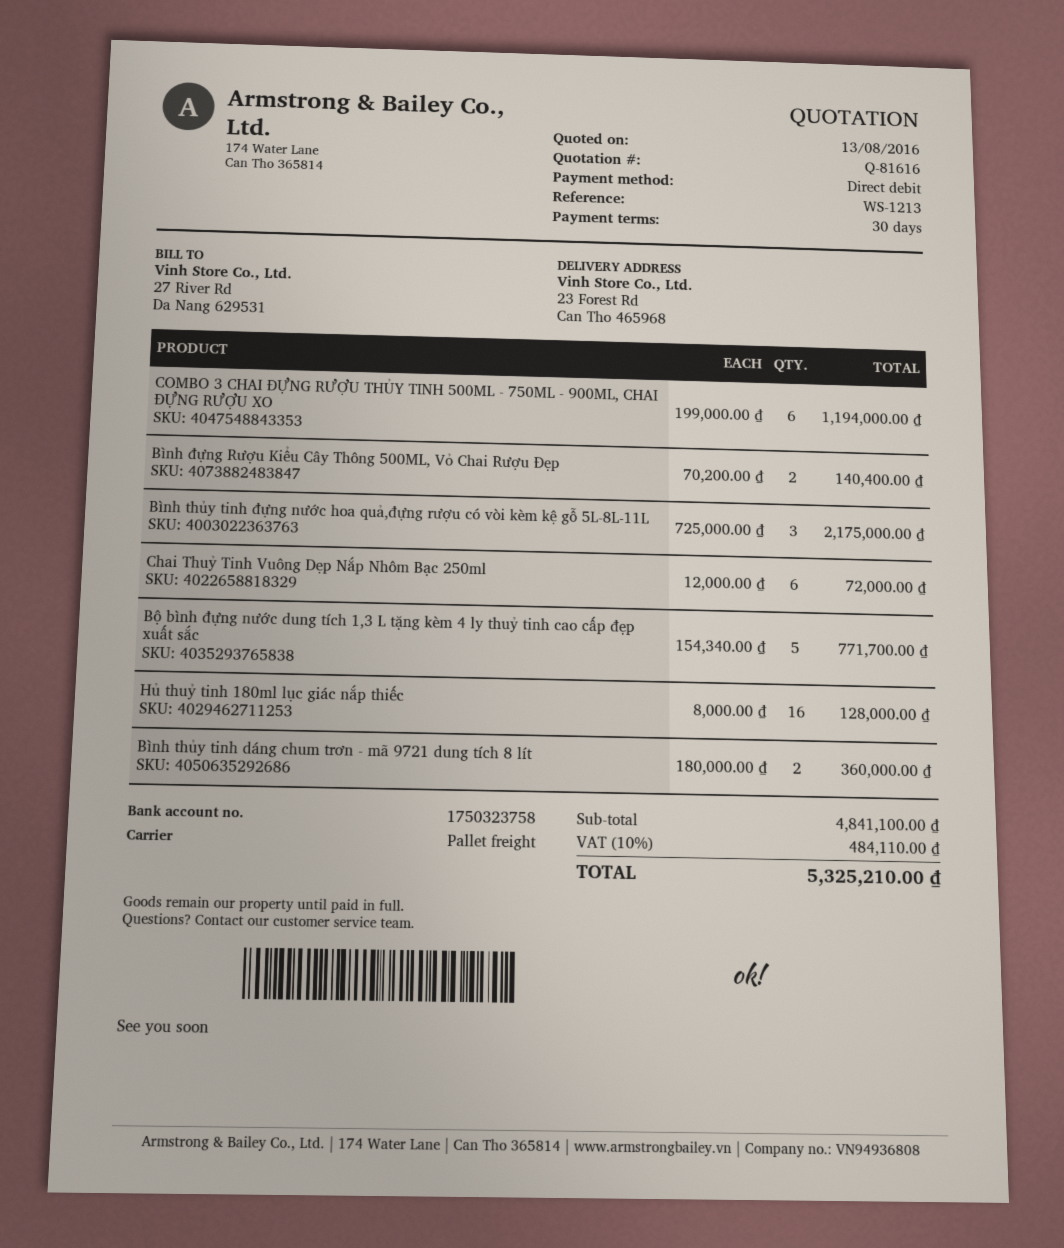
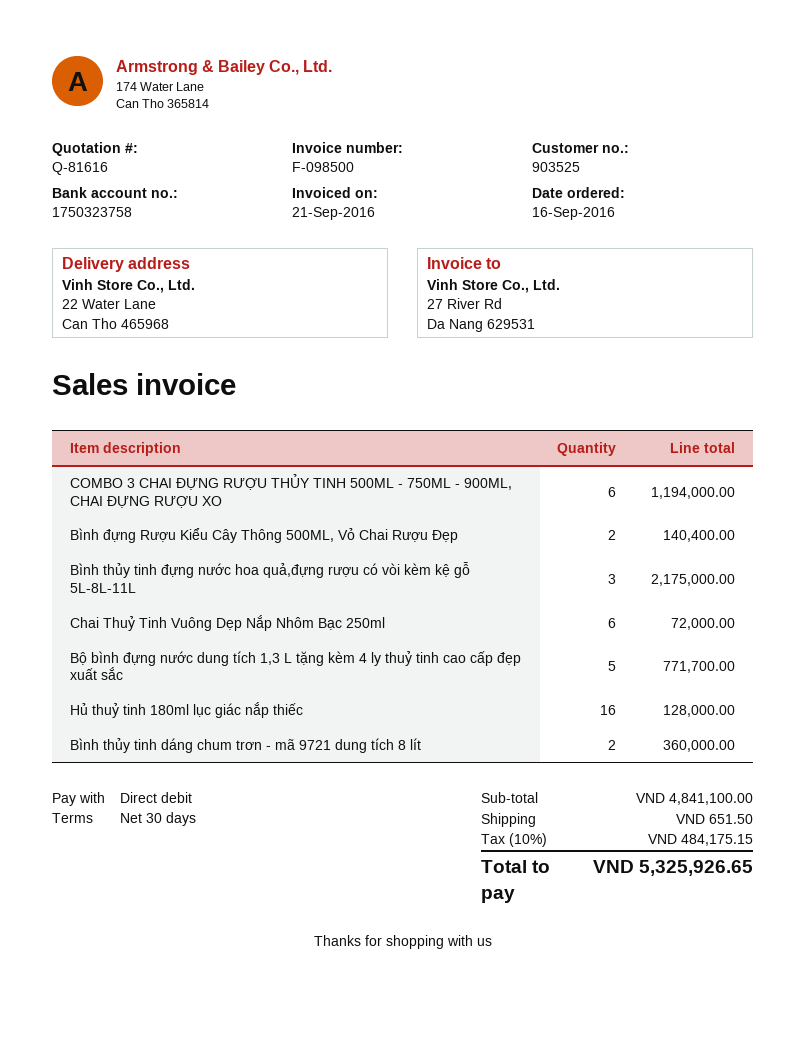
ship to: 23 Forest Rd, Can Tho 465968 -> 22 Water Lane, Can Tho 465968
shipping: none -> 651.50
tax: 10% = 484110.00 -> 10% = 484175.15
total: 5325210.00 -> 5325926.65

